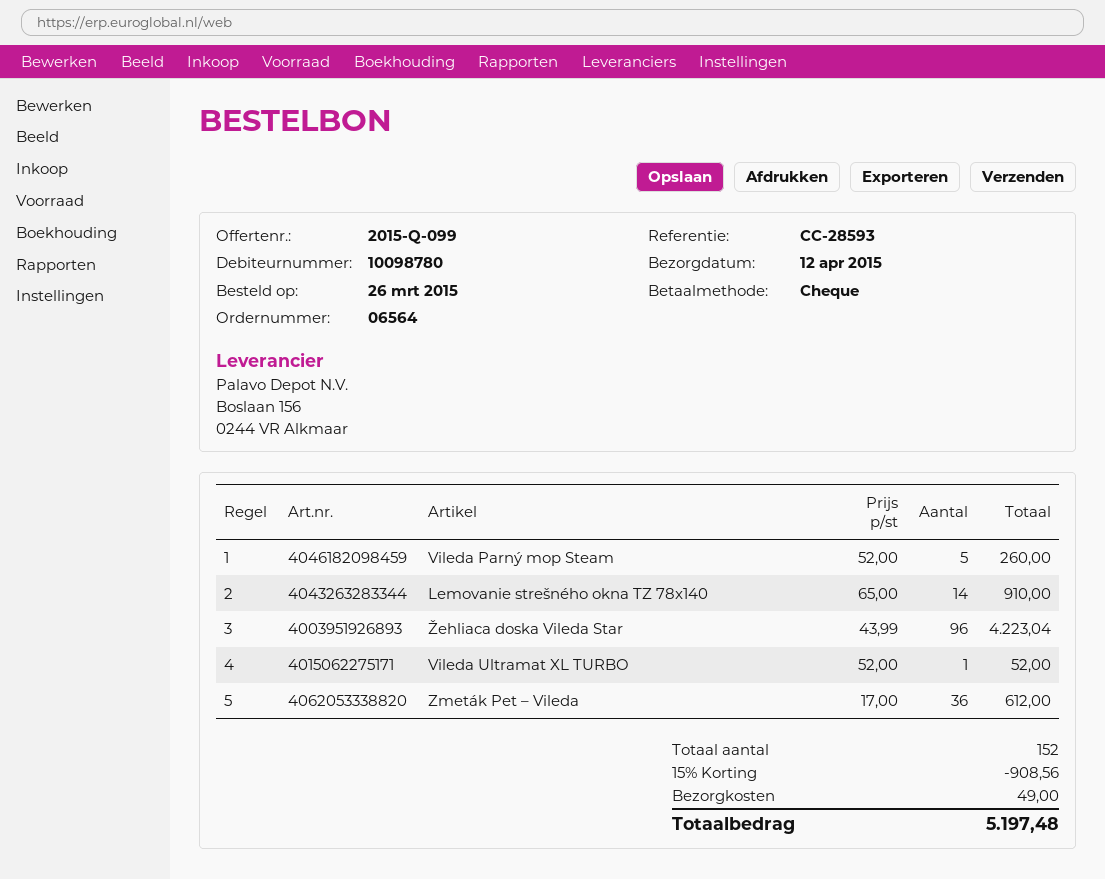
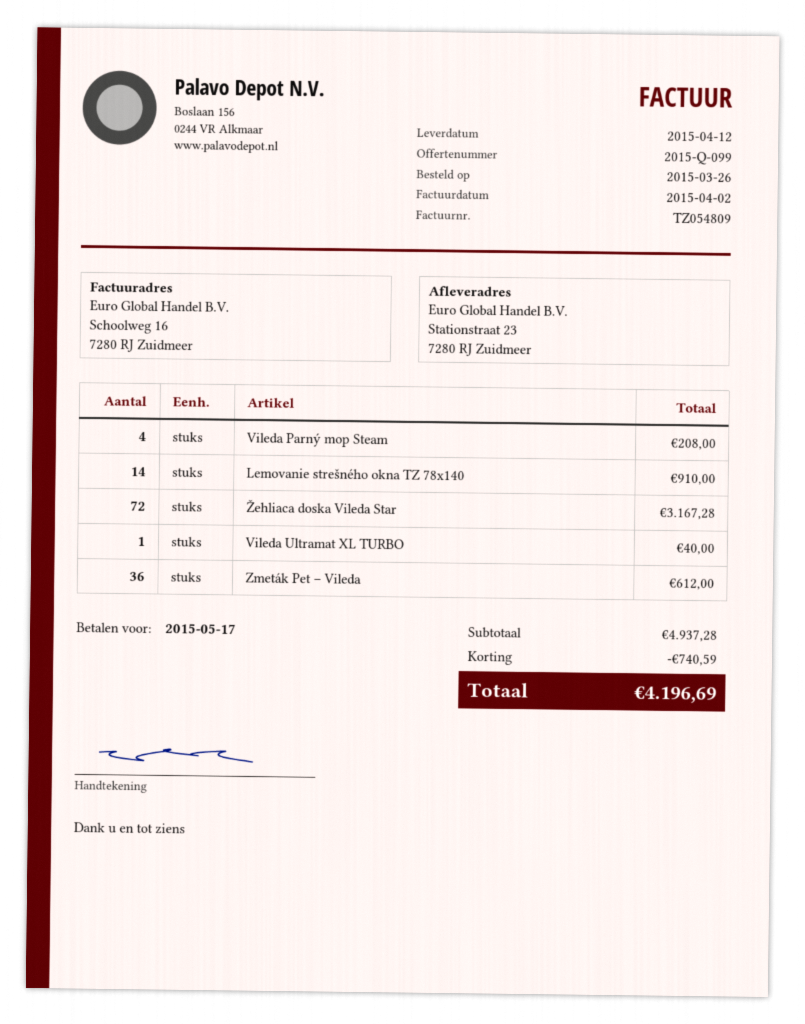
Vileda Parný mop Steam: 5 for 260.00 -> 4 for 208.00
Žehliaca doska Vileda Star: 96 for 4223.04 -> 72 for 3167.28
Vileda Ultramat XL TURBO: 1 for 52.00 -> 1 for 40.00
discount: 908.56 -> 740.59
shipping: 49.00 -> none
total: 5197.48 -> 4196.69

